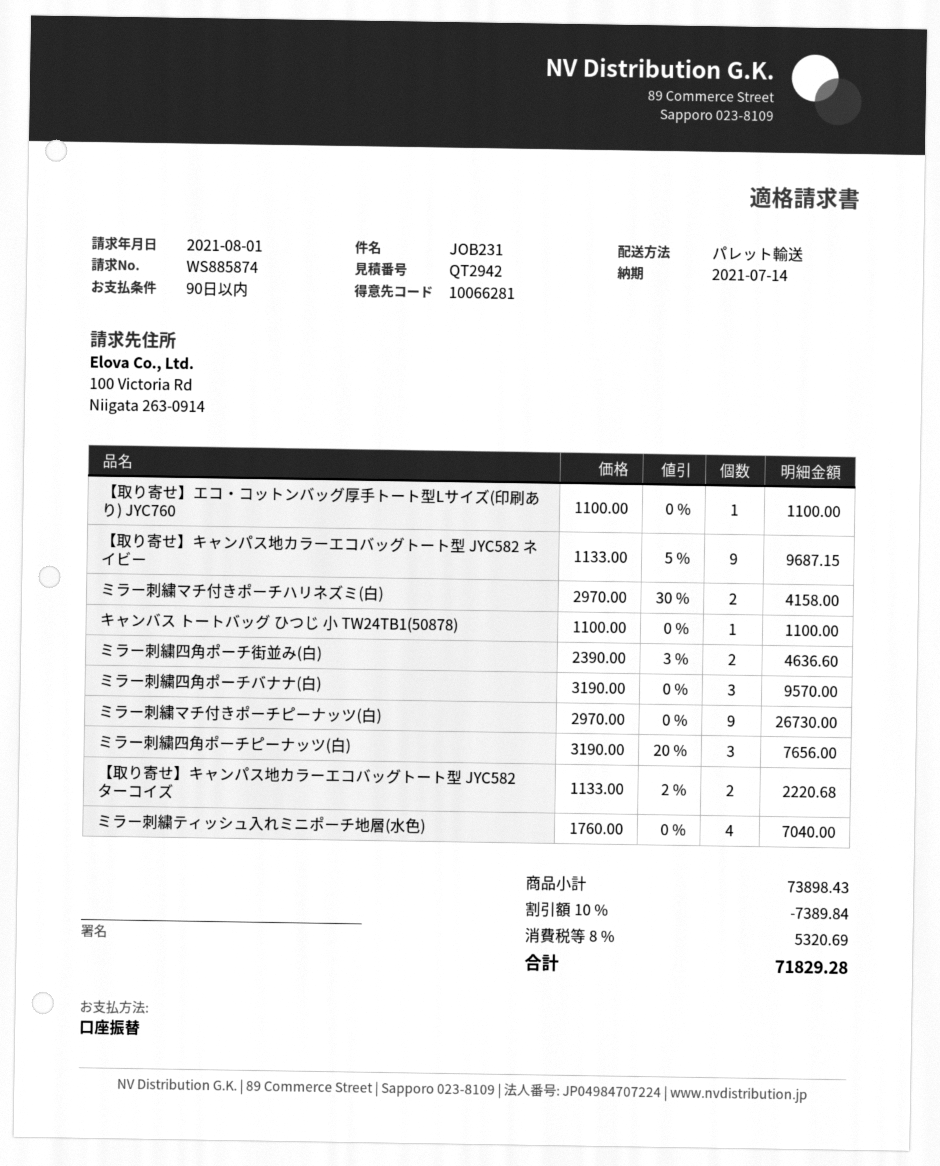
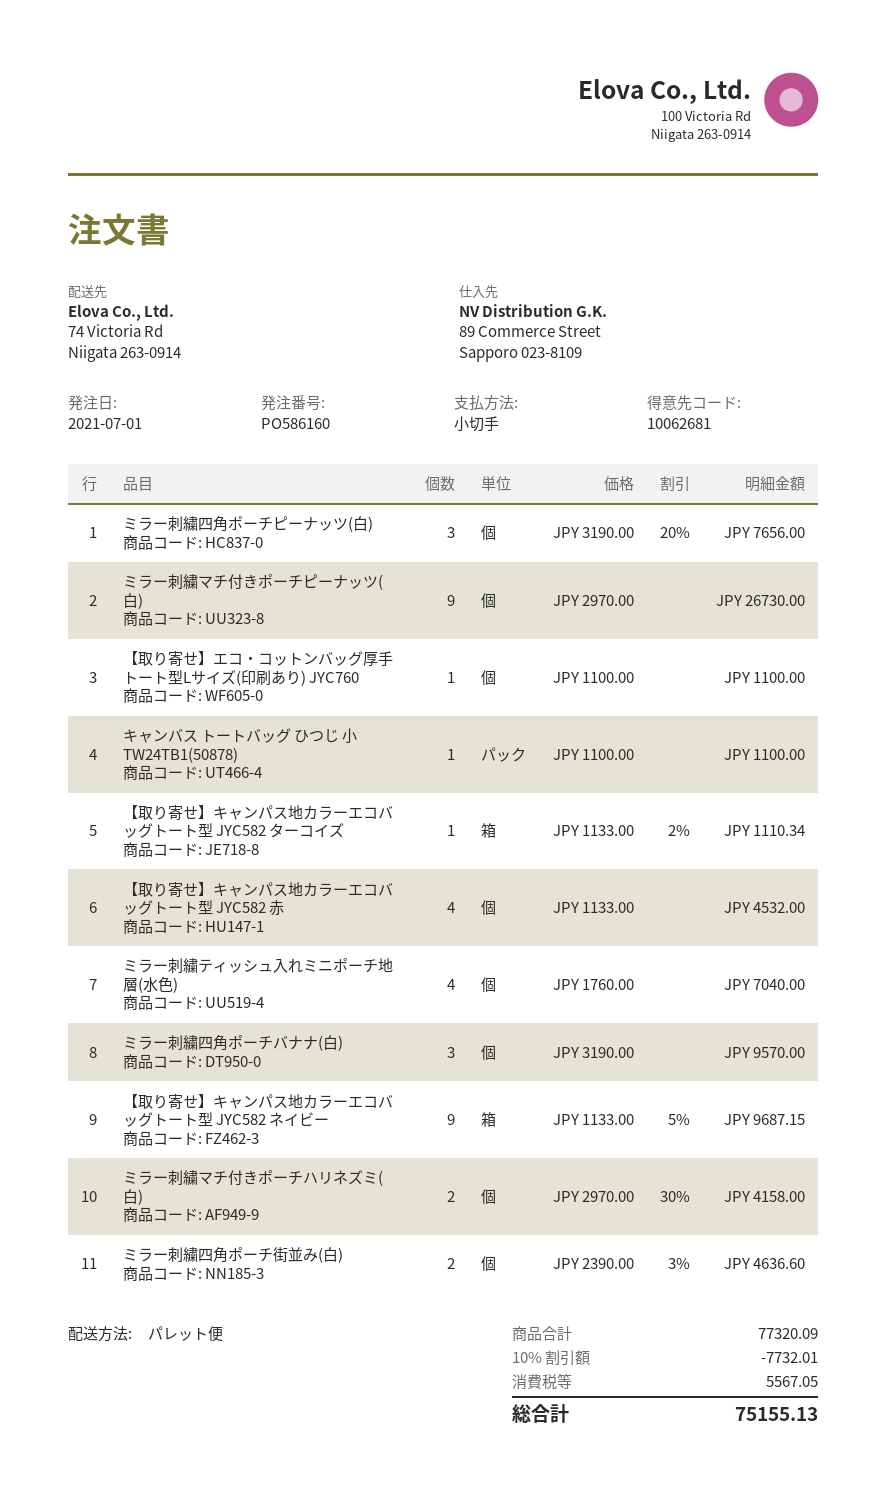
customer number: 10066281 -> 10062681
payment method: direct debit -> cheque
【取り寄せ】キャンパス地カラーエコバッグトート型 JYC582 ターコイズ: 2 x 1133.00 - 2% = 2220.68 -> 1 x 1133.00 - 2% = 1110.34
【取り寄せ】キャンパス地カラーエコバッグトート型 JYC582 赤: none -> 4 x 1133.00 = 4532.00
subtotal: 73898.43 -> 77320.09
discount: 10% = 7389.84 -> 10% = 7732.01
tax: 5320.69 -> 5567.05
total: 71829.28 -> 75155.13

